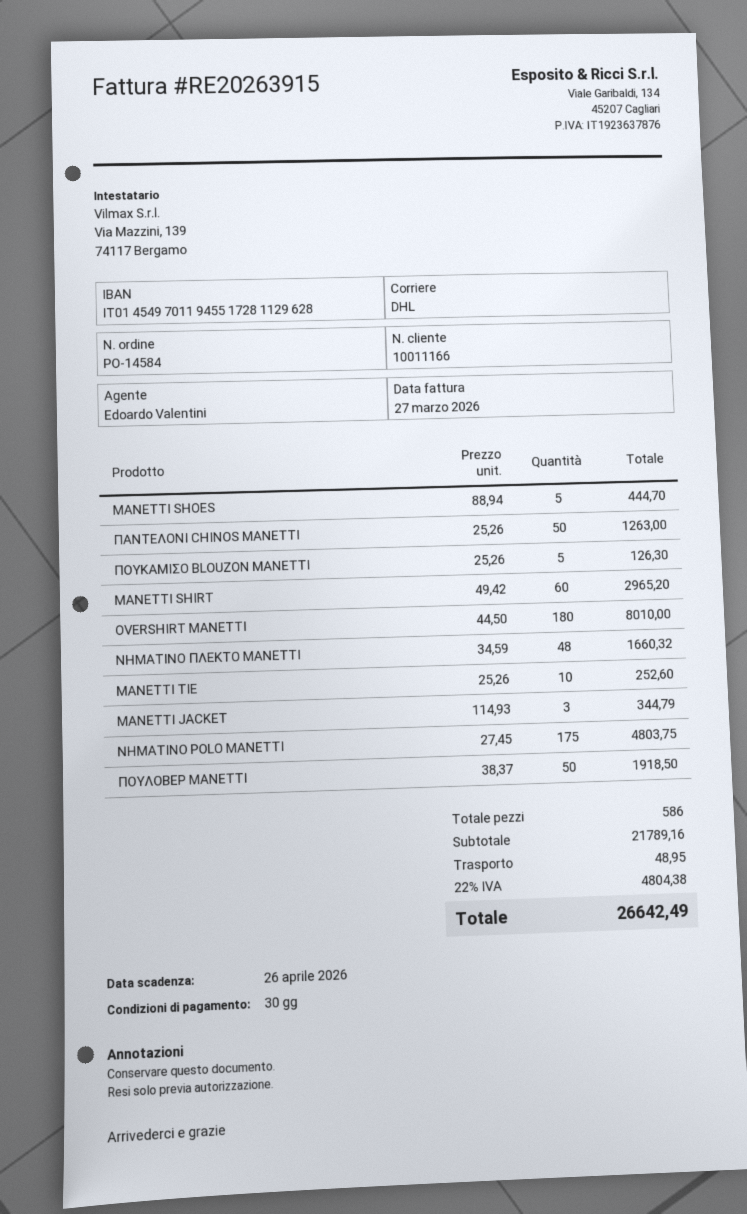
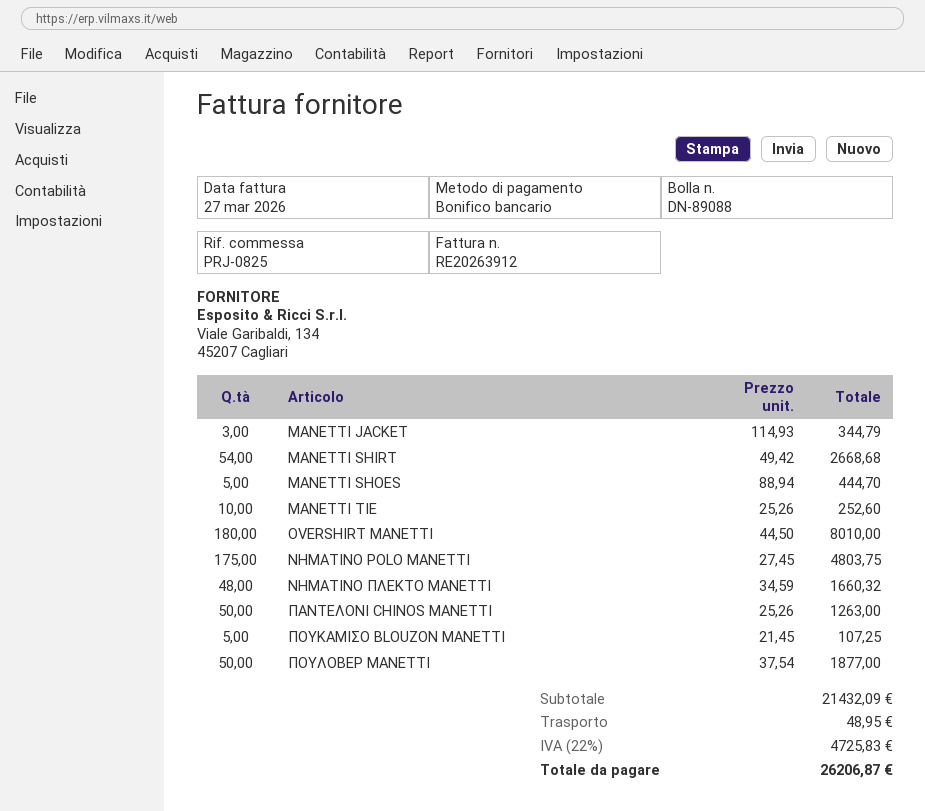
invoice number: RE20263915 -> RE20263912
ΠΟΥΚΑΜΙΣΟ BLOUZON MANETTI: 5 x 25.26 = 126.30 -> 5 x 21.45 = 107.25
MANETTI SHIRT: 60 x 49.42 = 2965.20 -> 54 x 49.42 = 2668.68
ΠΟΥΛΟΒΕΡ MANETTI: 50 x 38.37 = 1918.50 -> 50 x 37.54 = 1877.00
subtotal: 21789.16 -> 21432.09
tax: 22% = 4804.38 -> 22% = 4725.83
total: 26642.49 -> 26206.87

